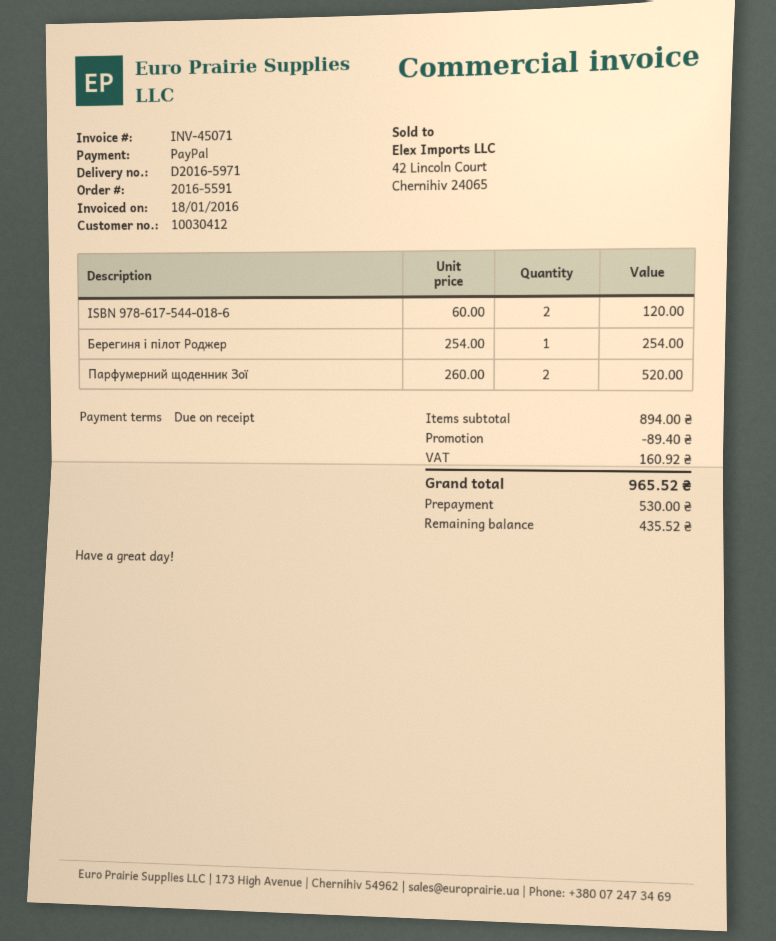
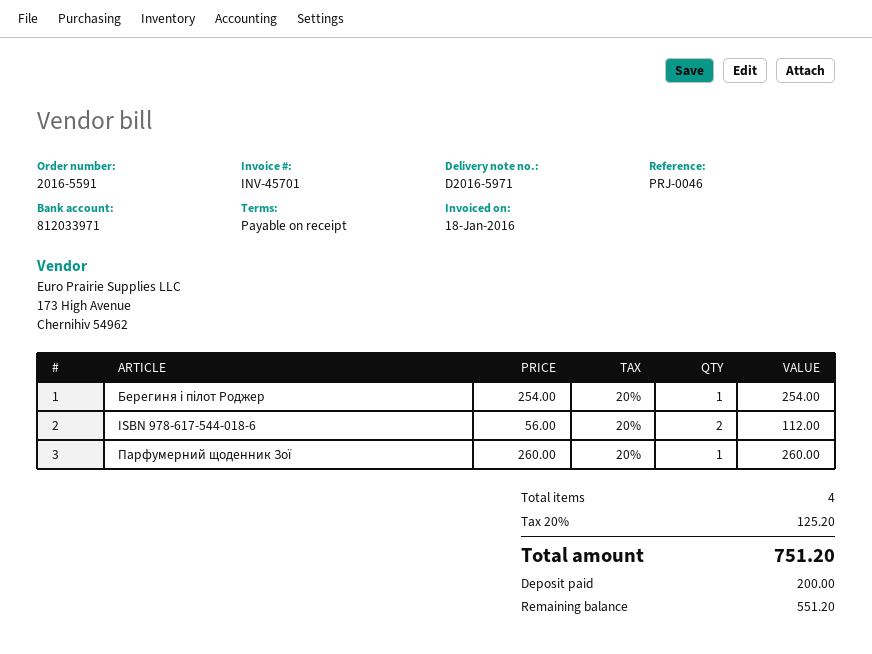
invoice number: INV-45071 -> INV-45701
ISBN 978-617-544-018-6: 2 x 60.00 = 120.00 -> 2 x 56.00 = 112.00
Парфумерний щоденник Зої: 2 x 260.00 = 520.00 -> 1 x 260.00 = 260.00
discount: 89.40 -> none
tax: 160.92 -> 125.20
total: 965.52 -> 751.20
deposit: 530.00 -> 200.00
balance: 435.52 -> 551.20

